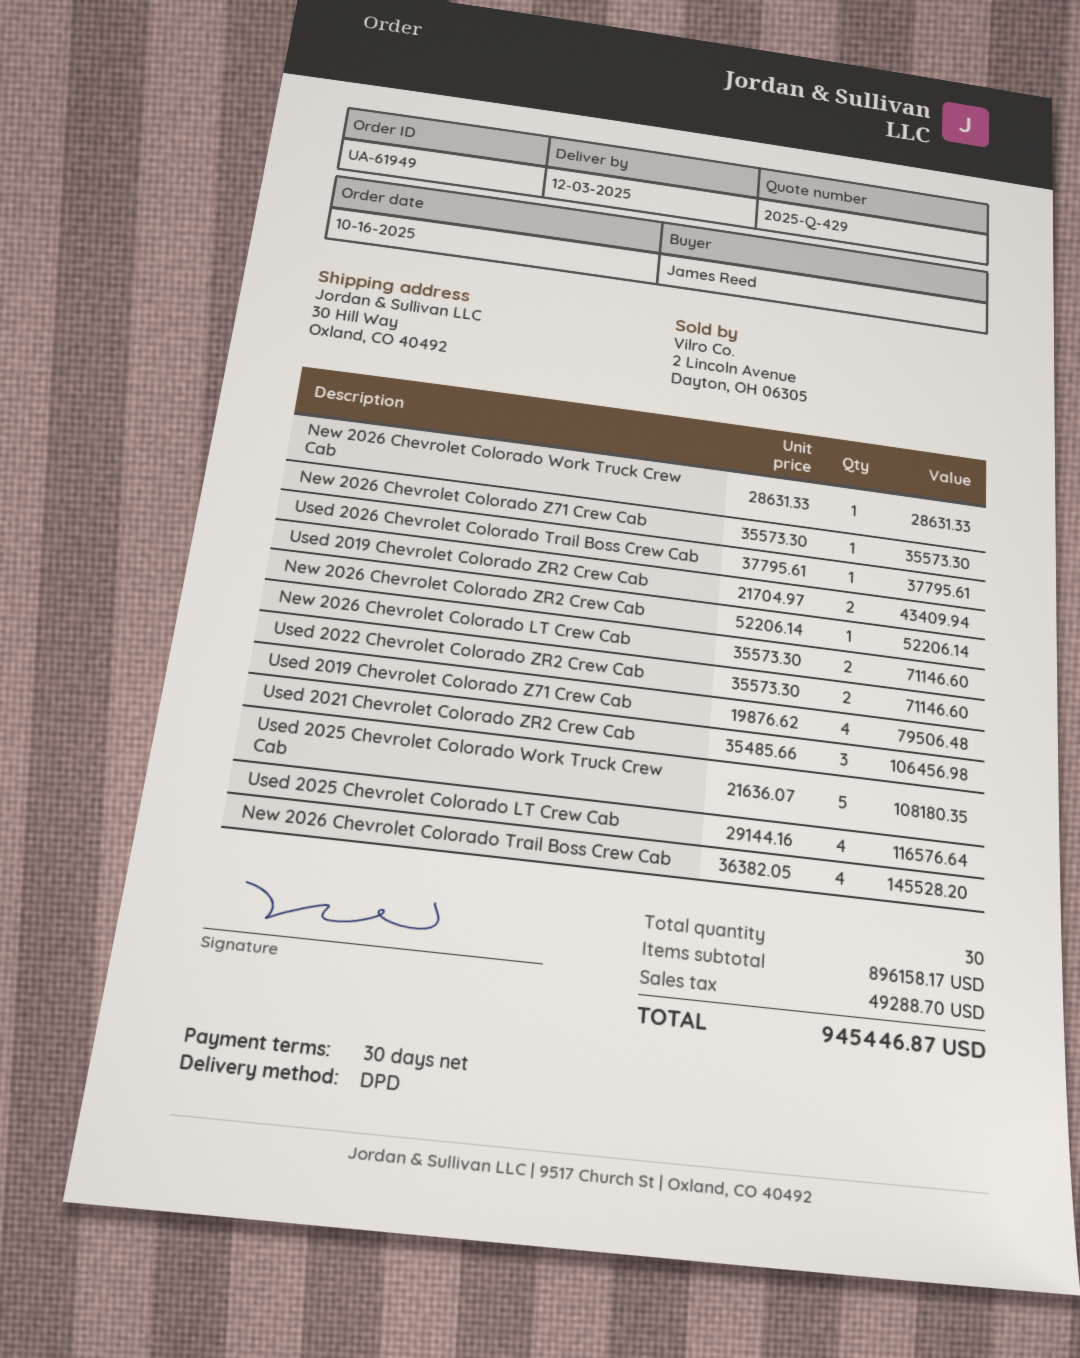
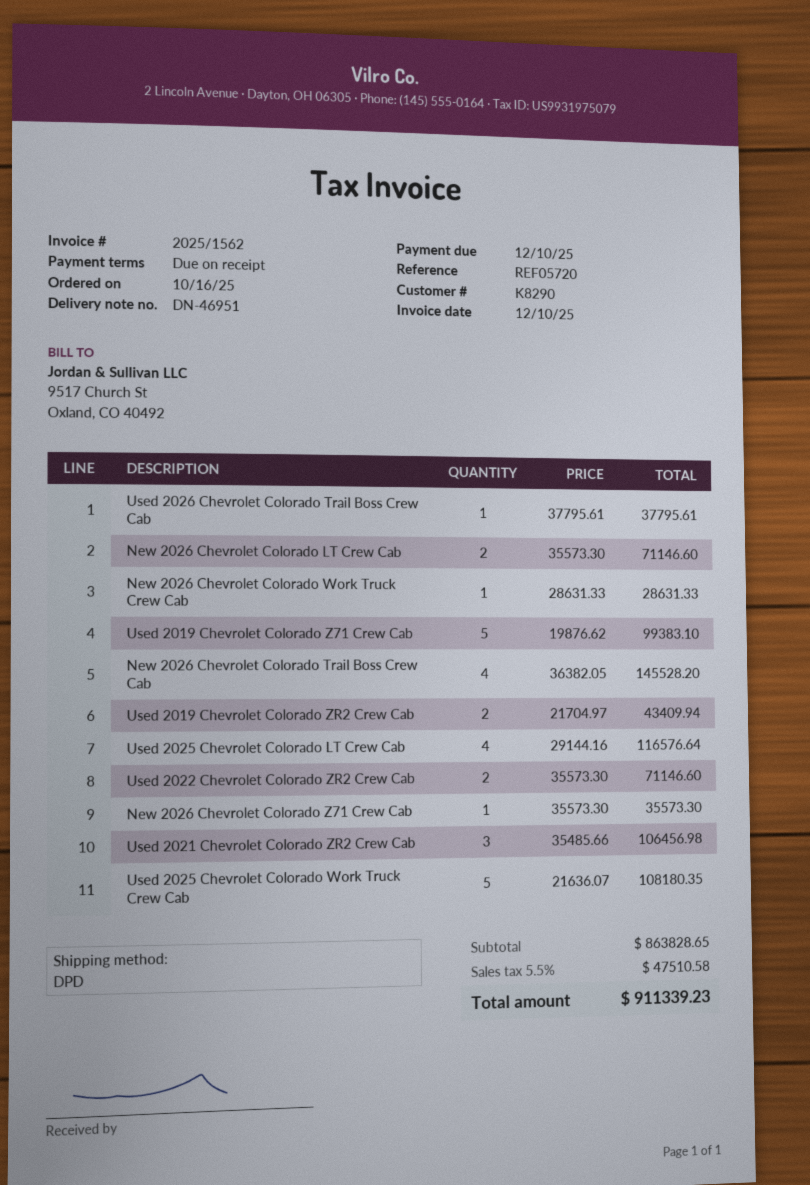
payment terms: 30 days -> on receipt
New 2026 Chevrolet Colorado ZR2 Crew Cab: 1 x 52206.14 = 52206.14 -> none
Used 2019 Chevrolet Colorado Z71 Crew Cab: 4 x 19876.62 = 79506.48 -> 5 x 19876.62 = 99383.10
subtotal: 896158.17 -> 863828.65
tax: 49288.70 -> 47510.58
total: 945446.87 -> 911339.23

